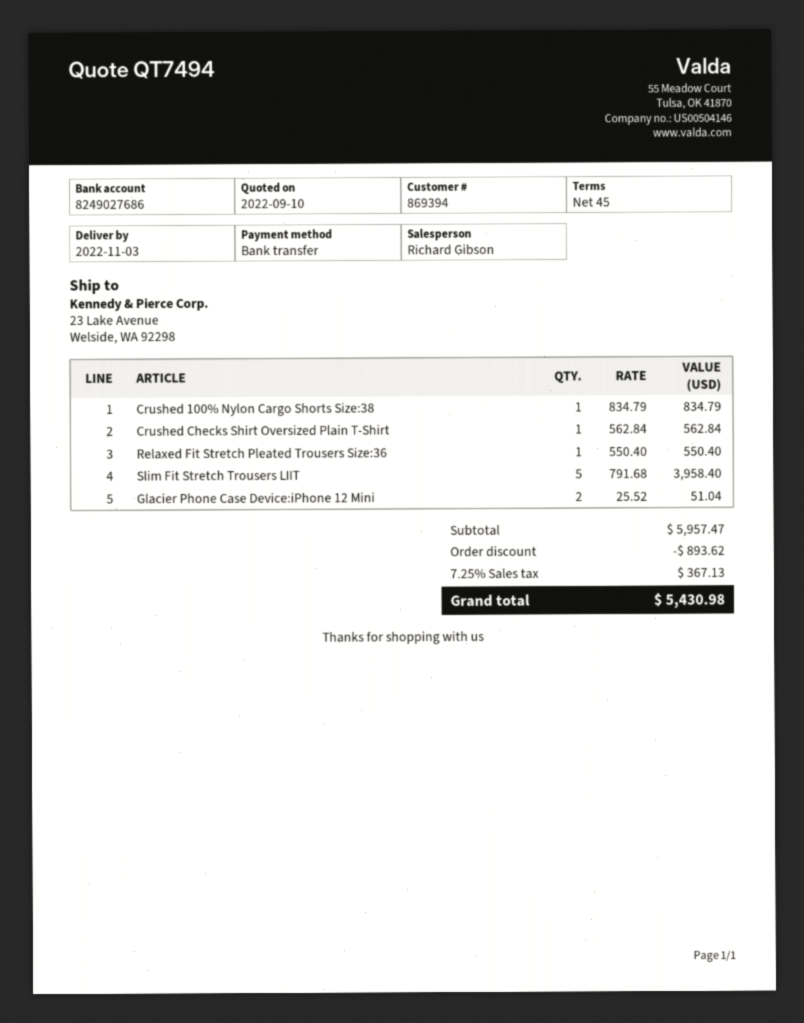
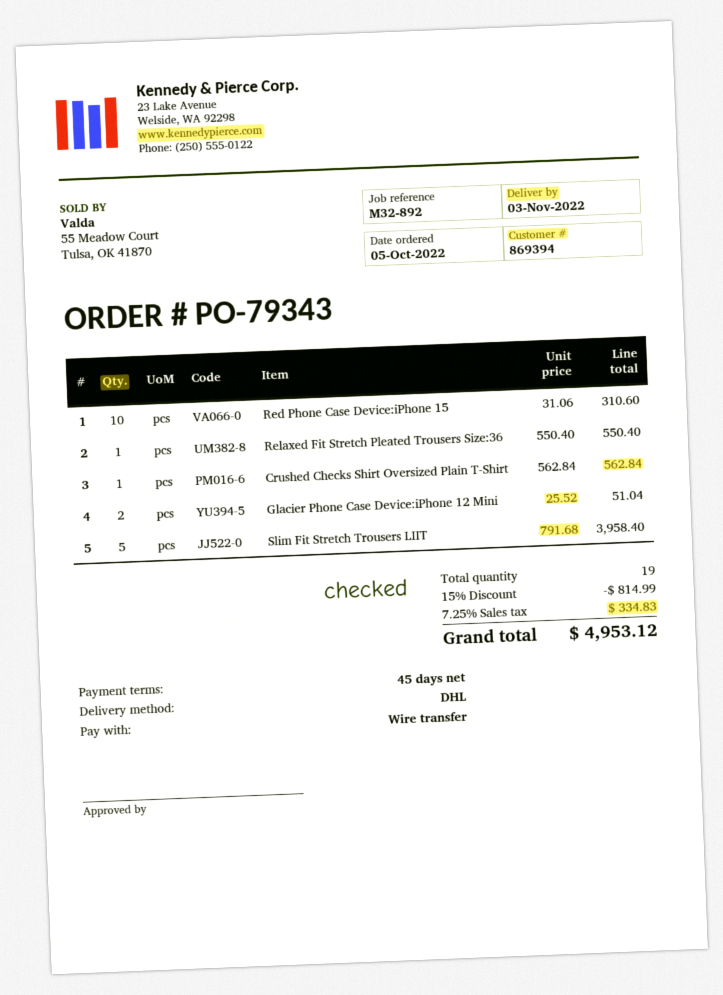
Crushed 100% Nylon Cargo Shorts Size:38: 1 x 834.79 = 834.79 -> none
Red Phone Case Device:iPhone 15: none -> 10 x 31.06 = 310.60
discount: 893.62 -> 814.99
tax: 7.25% = 367.13 -> 7.25% = 334.83
total: 5430.98 -> 4953.12

